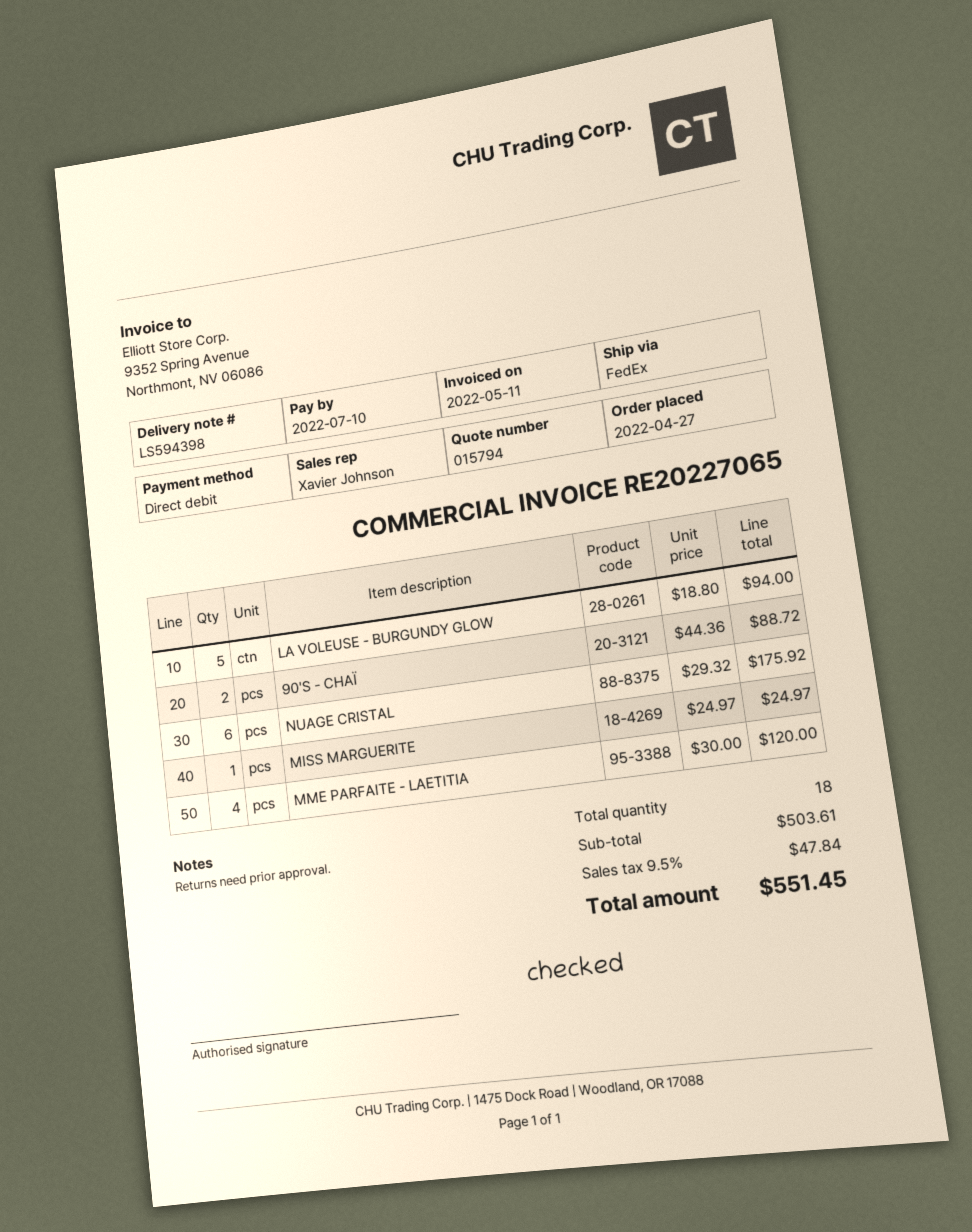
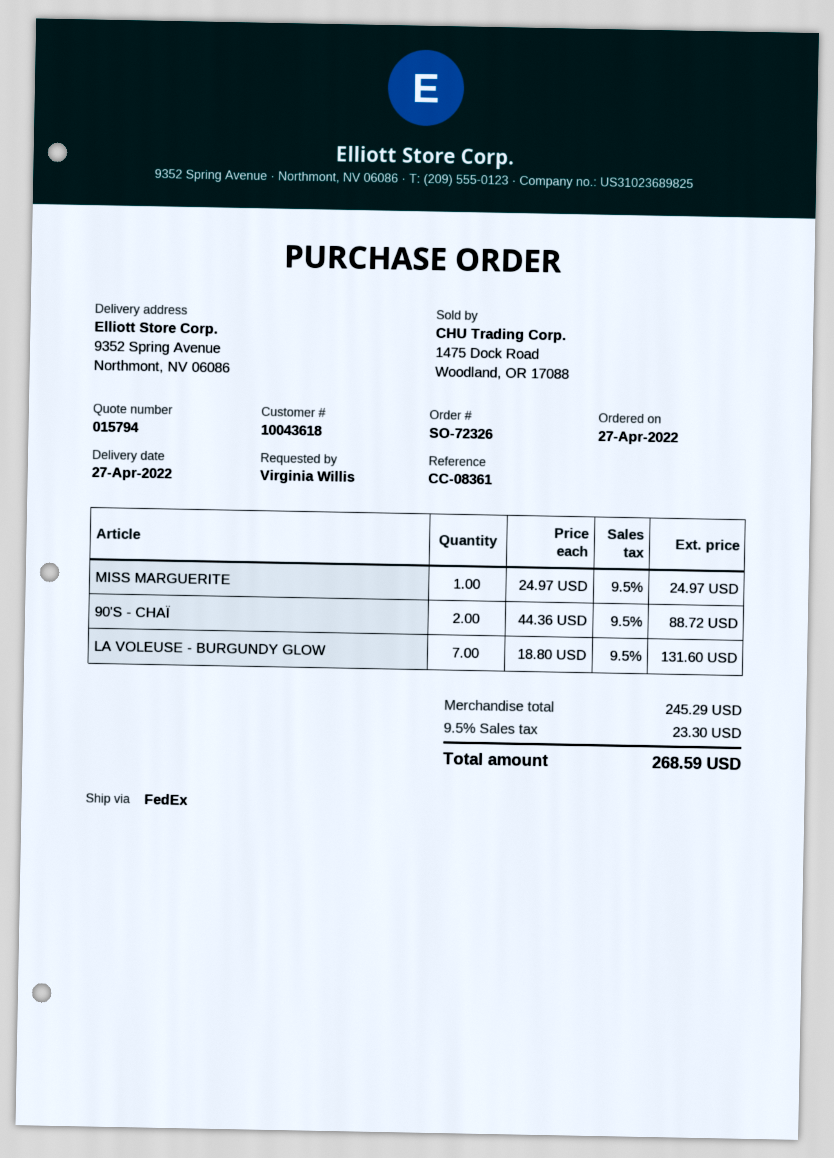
LA VOLEUSE - BURGUNDY GLOW: 5 x 18.80 = 94.00 -> 7 x 18.80 = 131.60
NUAGE CRISTAL: 6 x 29.32 = 175.92 -> none
MME PARFAITE - LAETITIA: 4 x 30.00 = 120.00 -> none
subtotal: 503.61 -> 245.29
tax: 9.5% = 47.84 -> 9.5% = 23.30
total: 551.45 -> 268.59

